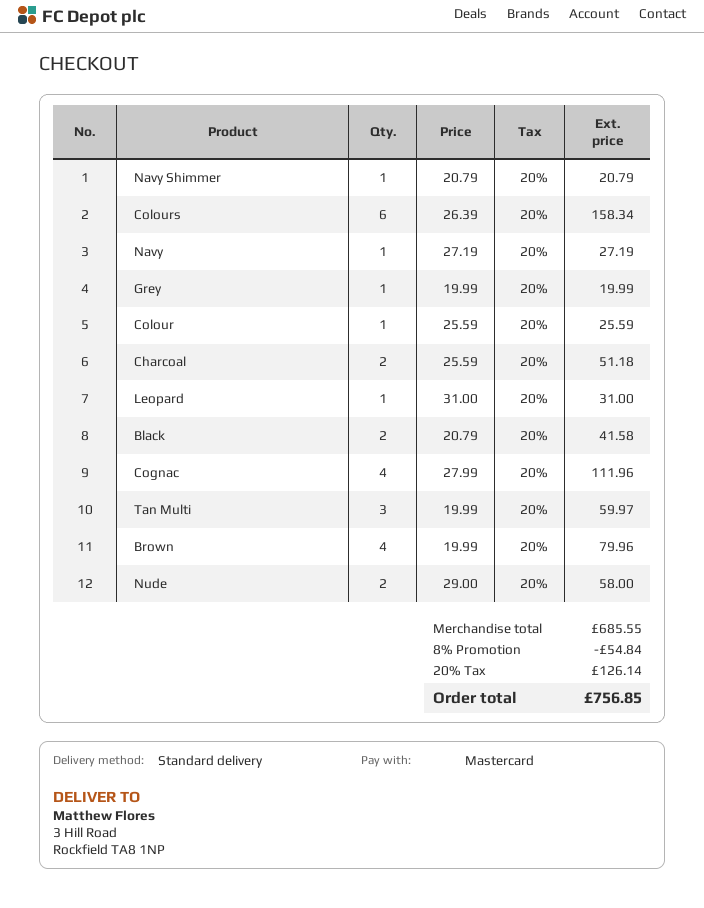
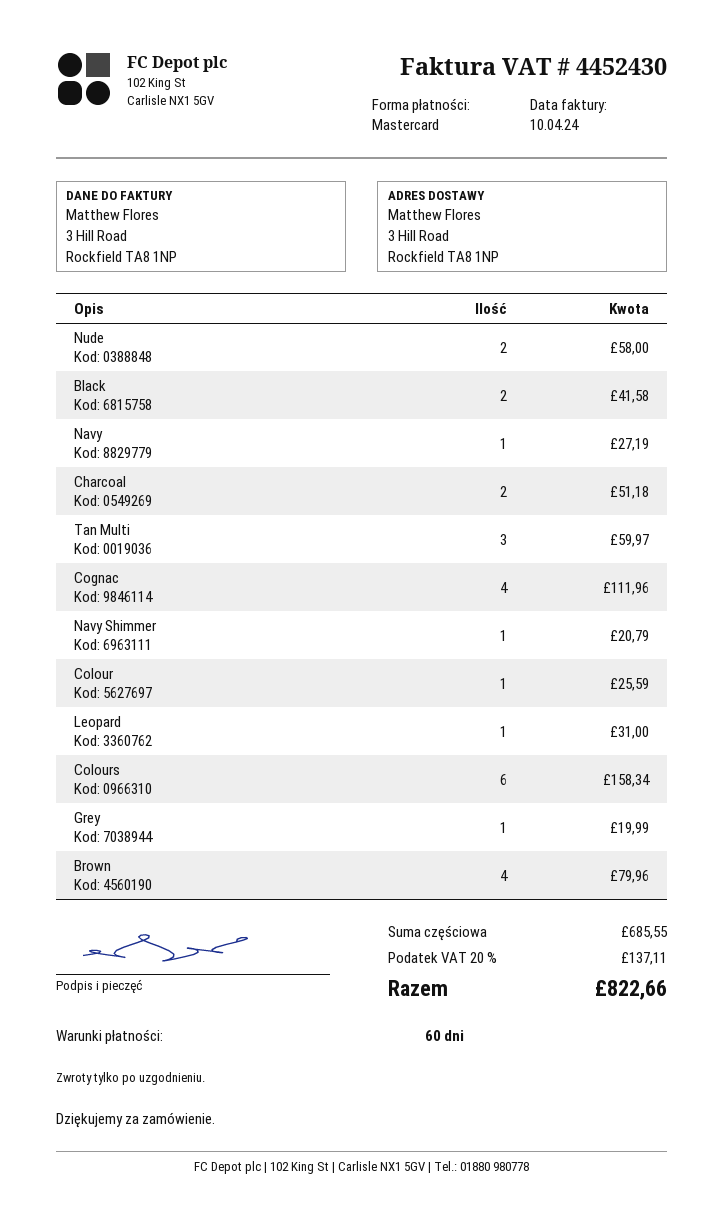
discount: 8% = 54.84 -> none
tax: 20% = 126.14 -> 20% = 137.11
total: 756.85 -> 822.66

